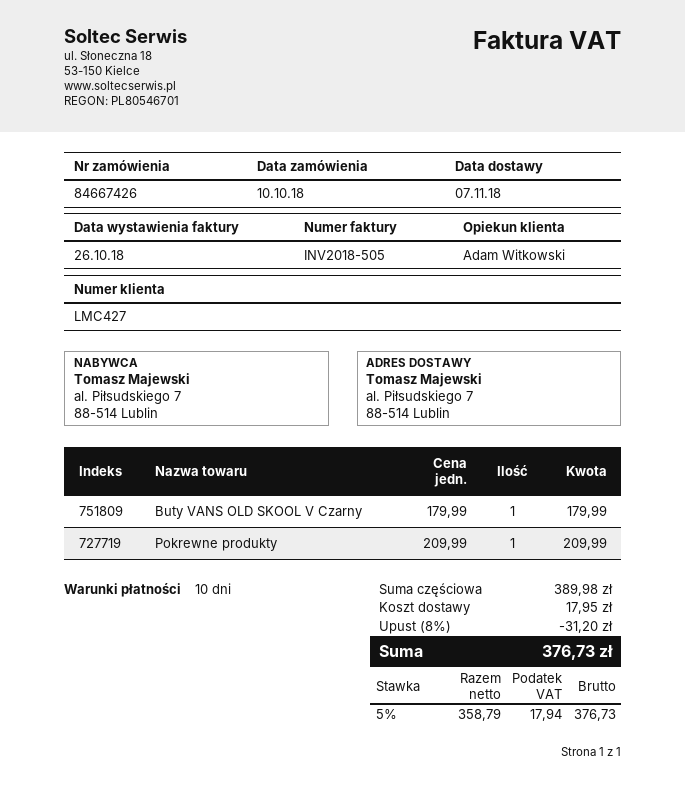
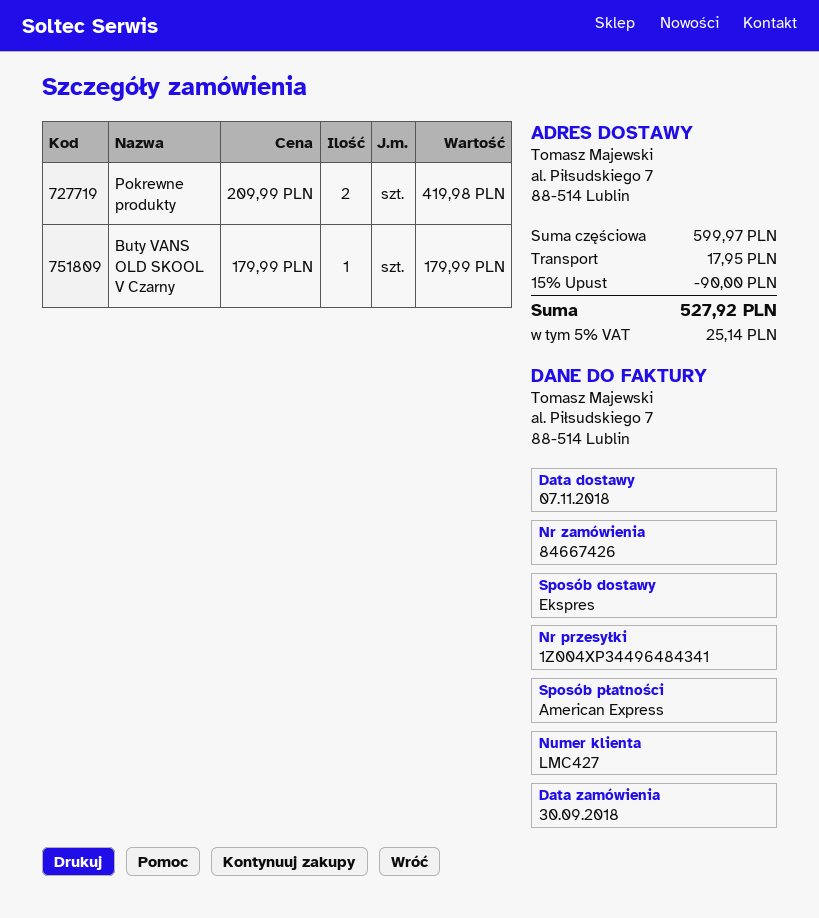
order date: 2018-10-10 -> 2018-09-30
Pokrewne produkty: 1 x 209.99 = 209.99 -> 2 x 209.99 = 419.98
subtotal: 389.98 -> 599.97
discount: 8% = 31.20 -> 15% = 90.00
tax: 5% = 17.94 -> 5% = 25.14
total: 376.73 -> 527.92

